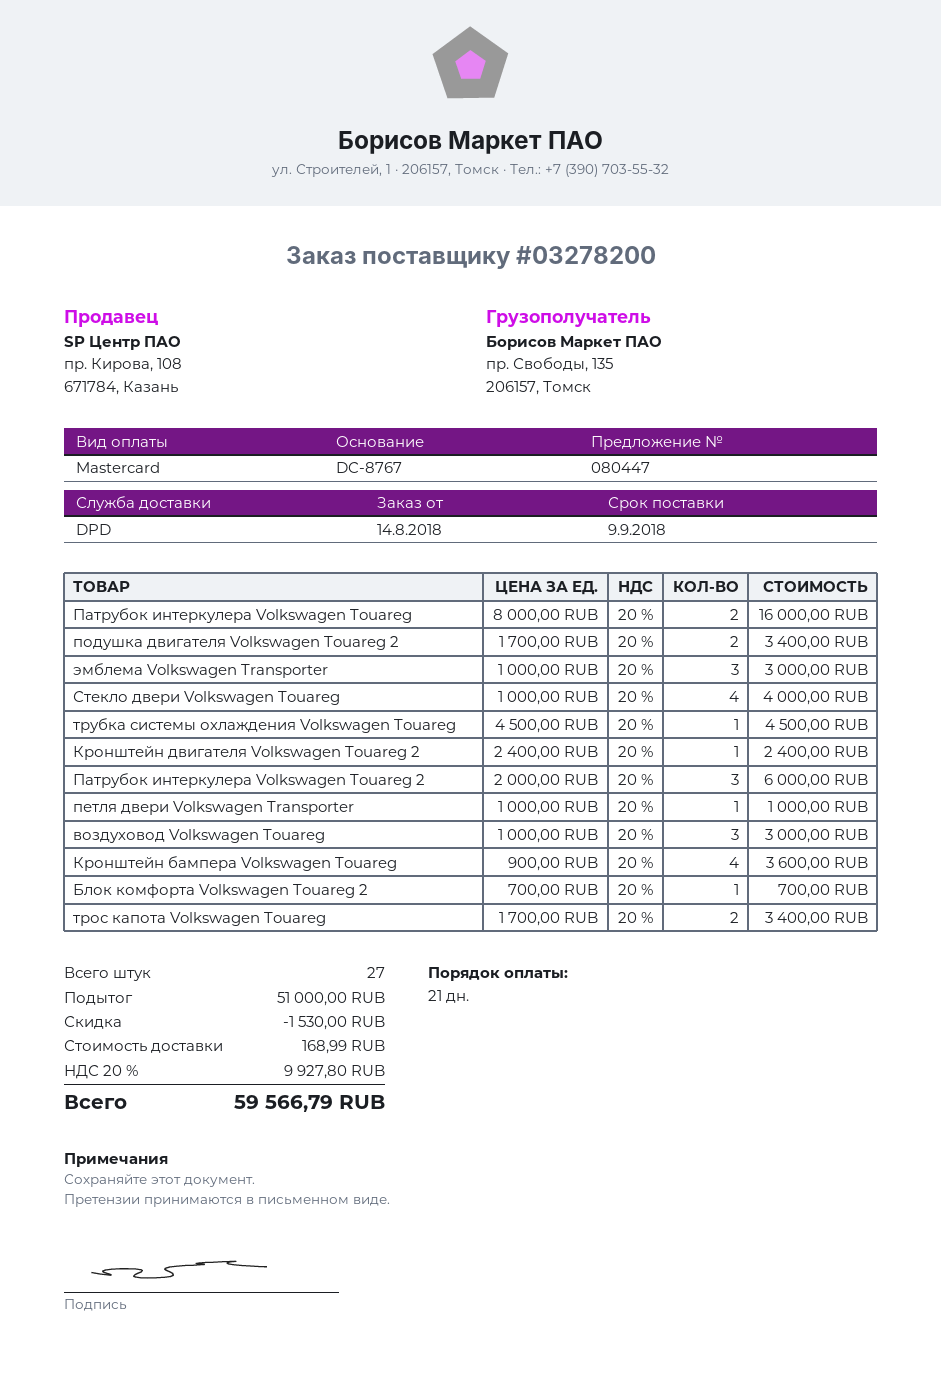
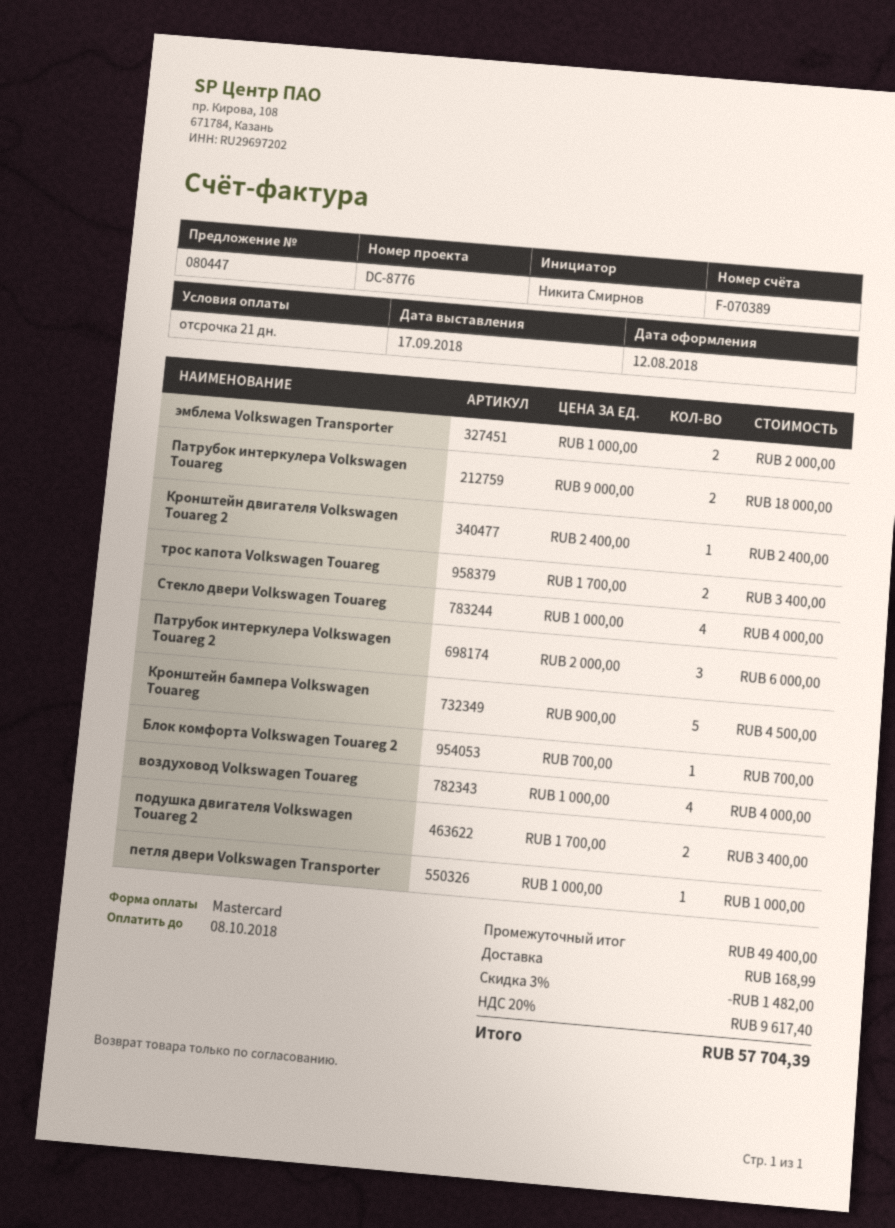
order date: 2018-08-14 -> 2018-08-12
reference: DC-8767 -> DC-8776
Патрубок интеркулера Volkswagen Touareg: 2 x 8000.00 = 16000.00 -> 2 x 9000.00 = 18000.00
эмблема Volkswagen Transporter: 3 x 1000.00 = 3000.00 -> 2 x 1000.00 = 2000.00
трубка системы охлаждения Volkswagen Touareg: 1 x 4500.00 = 4500.00 -> none
воздуховод Volkswagen Touareg: 3 x 1000.00 = 3000.00 -> 4 x 1000.00 = 4000.00
Кронштейн бампера Volkswagen Touareg: 4 x 900.00 = 3600.00 -> 5 x 900.00 = 4500.00
subtotal: 51000.00 -> 49400.00
discount: 1530.00 -> 1482.00
tax: 20% = 9927.80 -> 20% = 9617.40
total: 59566.79 -> 57704.39

